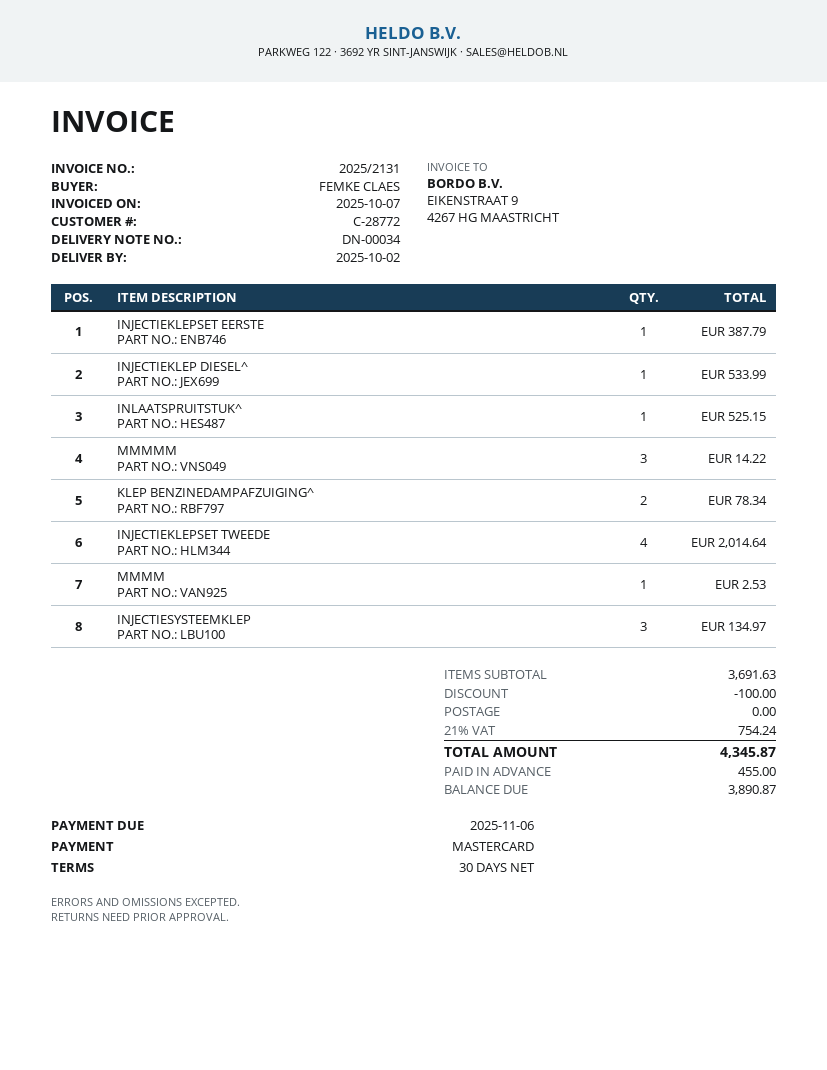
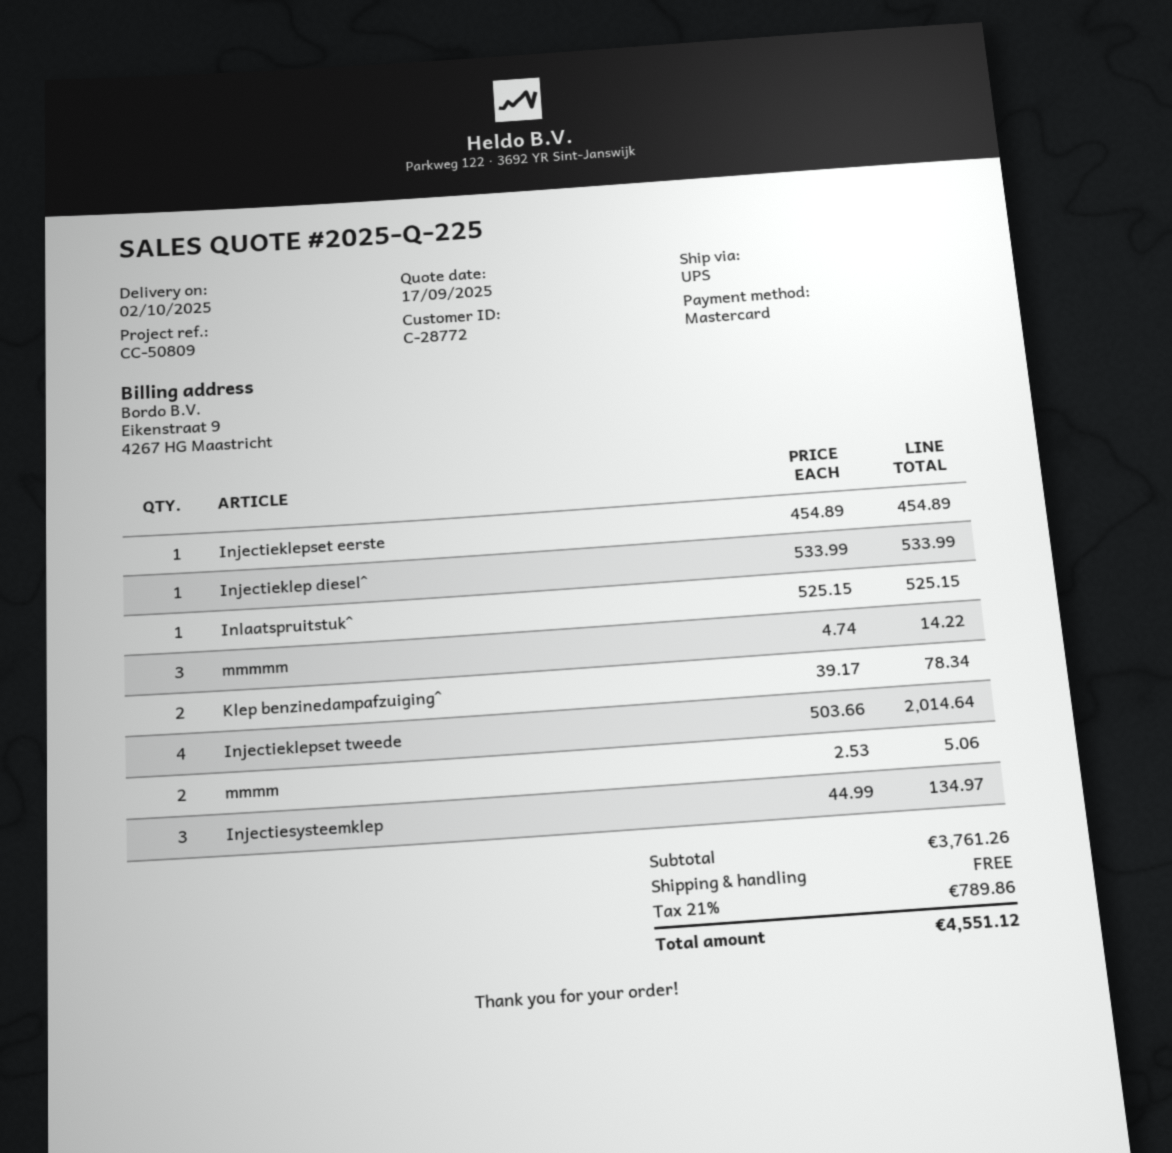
INJECTIEKLEPSET EERSTE: 1 for 387.79 -> 1 for 454.89
MMMM: 1 for 2.53 -> 2 for 5.06
subtotal: 3691.63 -> 3761.26
discount: 100.00 -> none
tax: 21% = 754.24 -> 21% = 789.86
total: 4345.87 -> 4551.12

